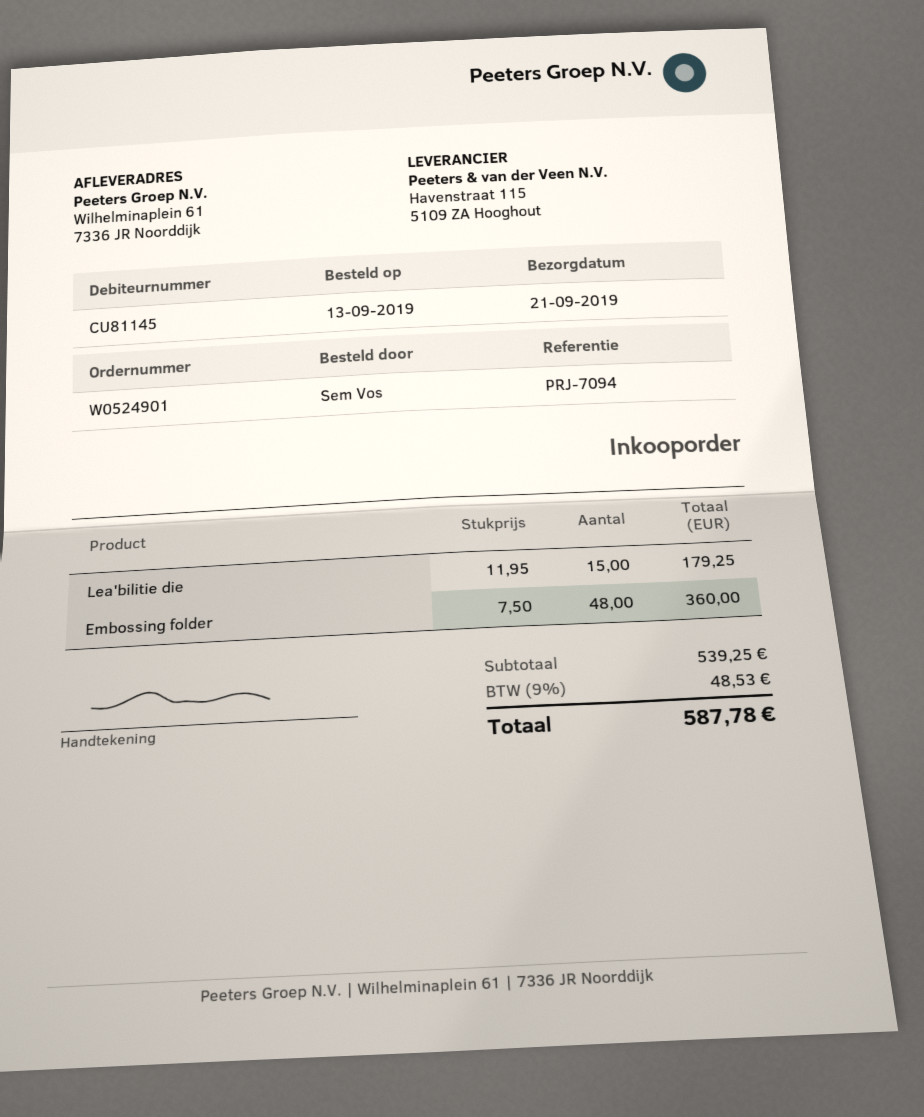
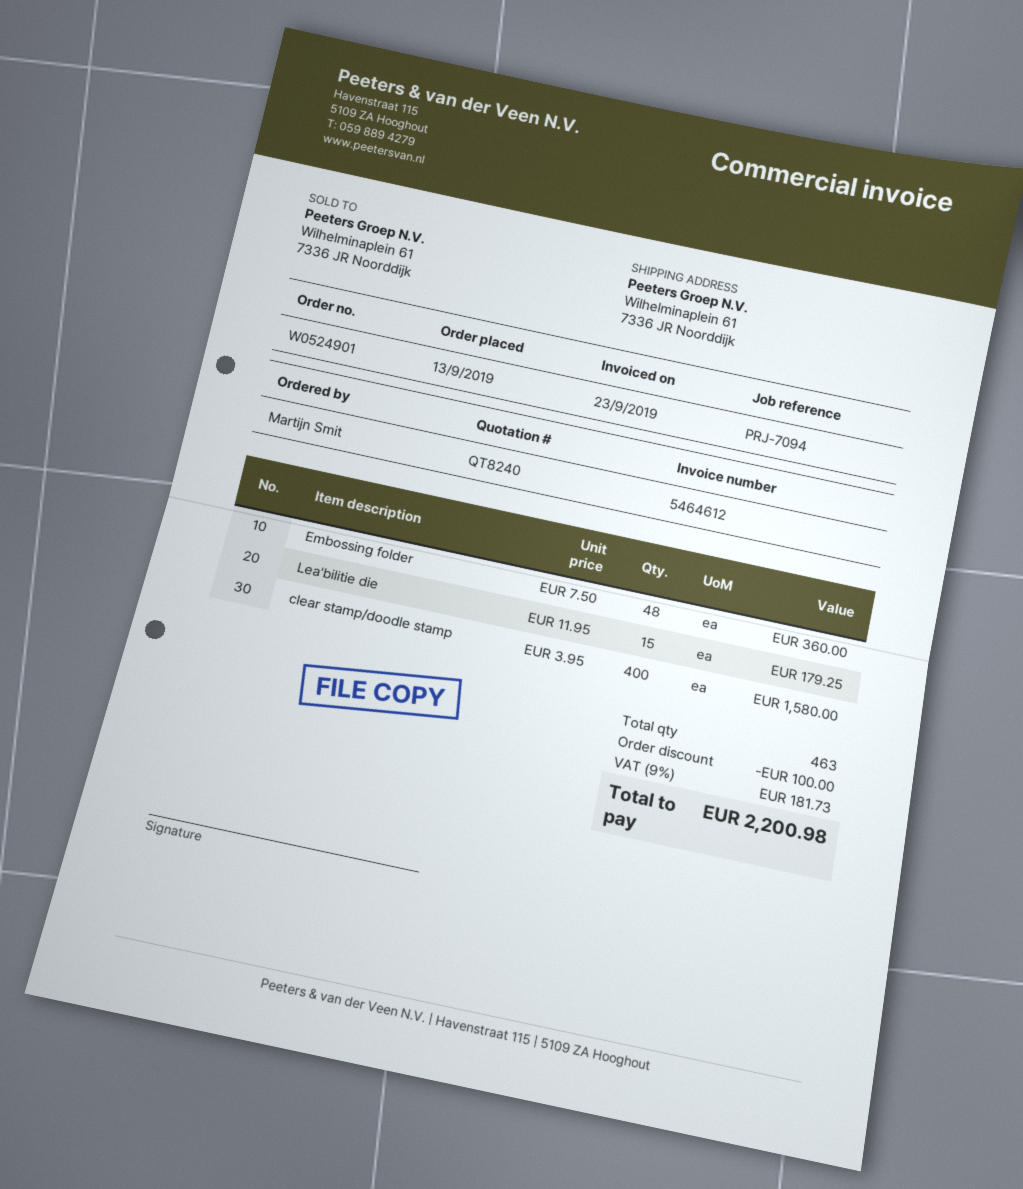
ordered by: Sem Vos -> Martijn Smit
clear stamp/doodle stamp: none -> 400 x 3.95 = 1580.00
discount: none -> 100.00
tax: 9% = 48.53 -> 9% = 181.73
total: 587.78 -> 2200.98

